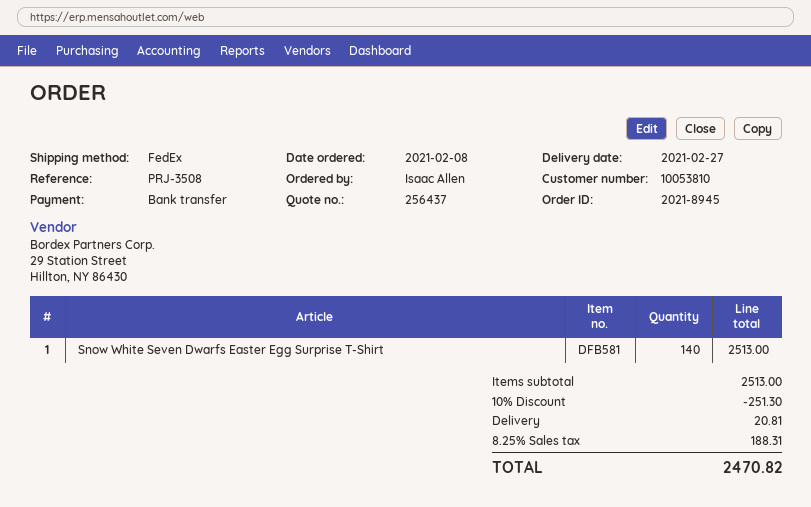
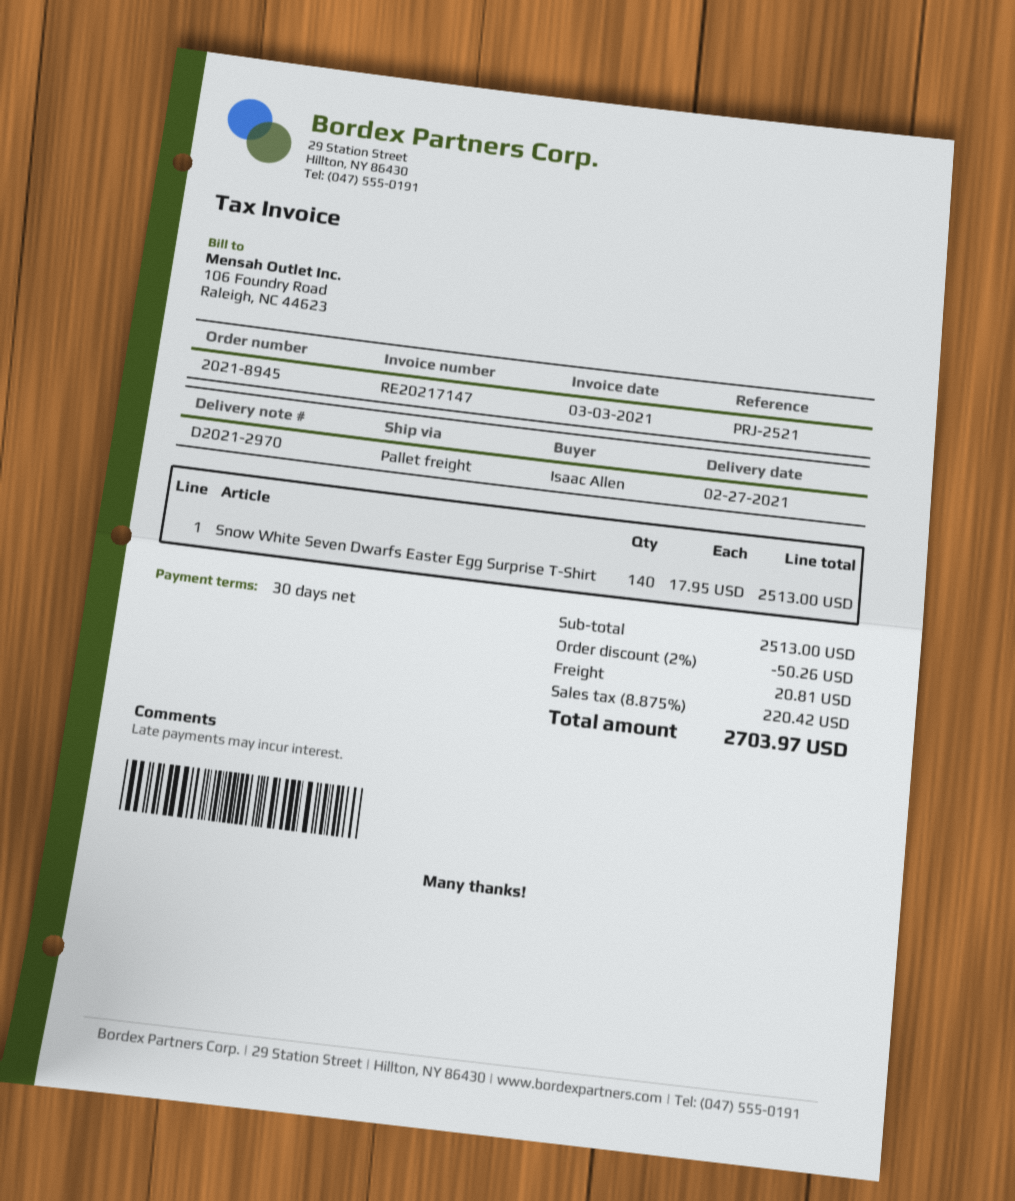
reference: PRJ-3508 -> PRJ-2521
shipping method: FedEx -> pallet freight
discount: 10% = 251.30 -> 2% = 50.26
tax: 8.25% = 188.31 -> 8.875% = 220.42
total: 2470.82 -> 2703.97

